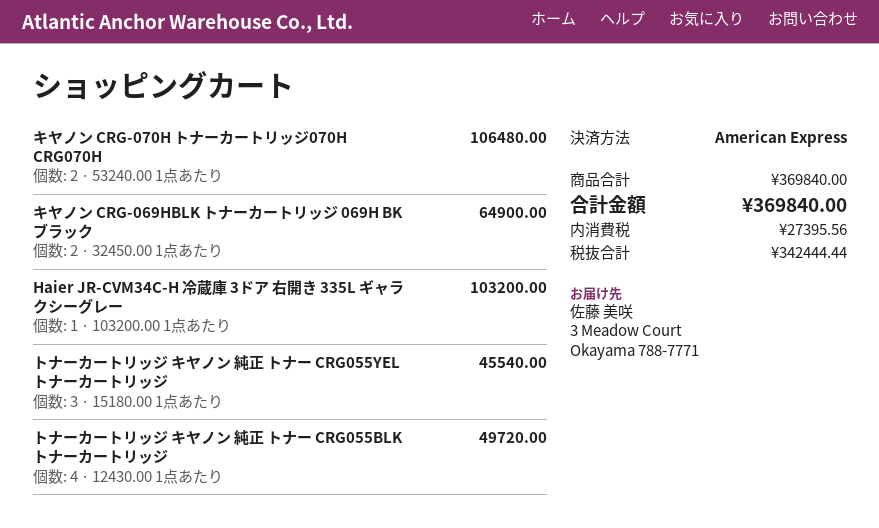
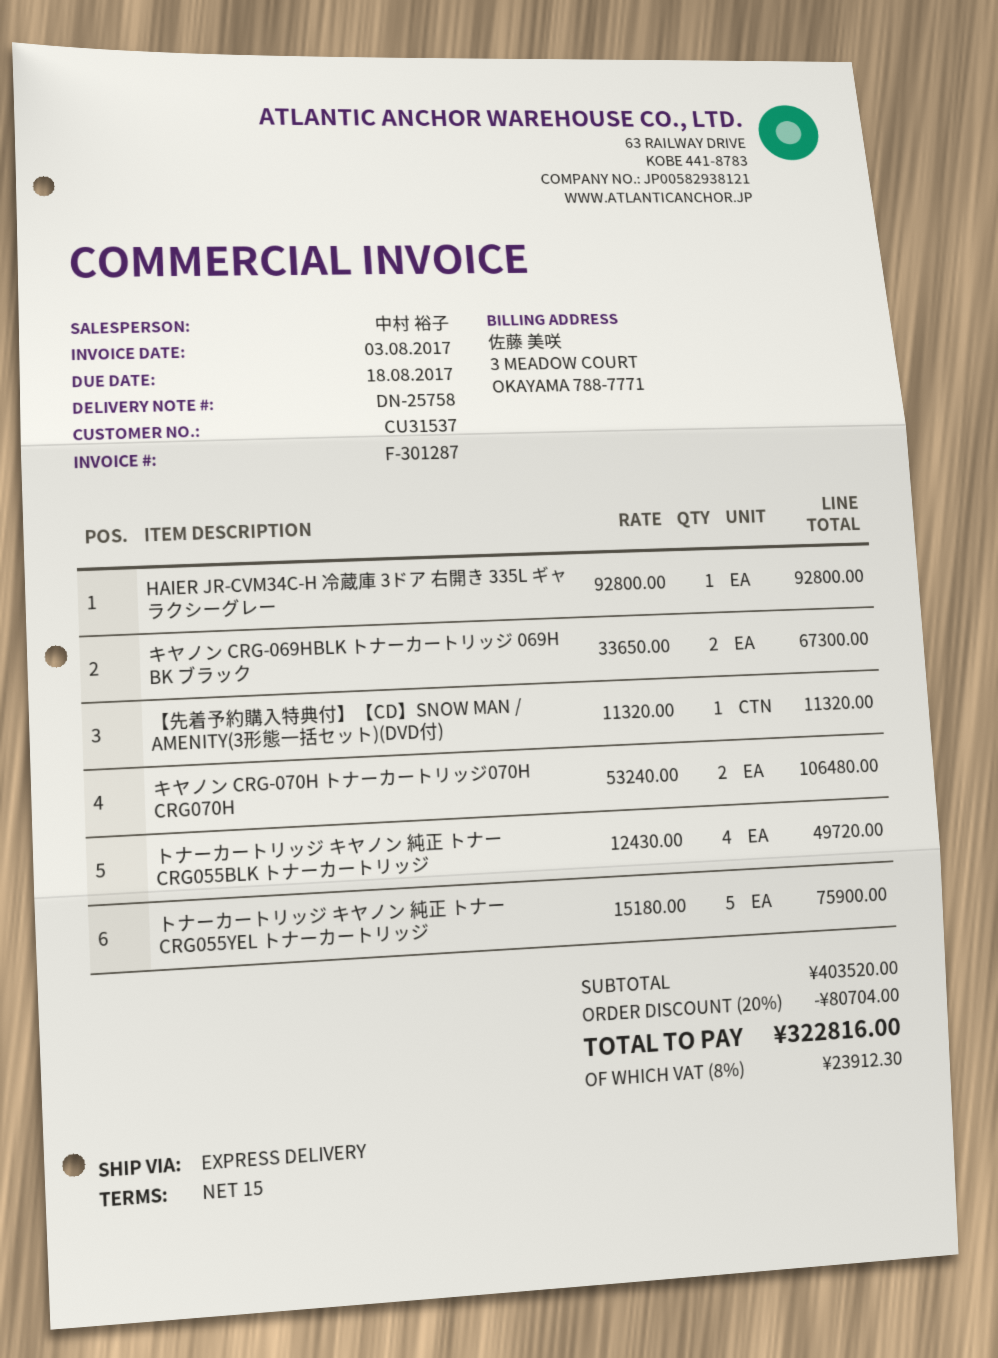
キヤノン CRG-069HBLK トナーカートリッジ 069H BK ブラック: 2 x 32450.00 = 64900.00 -> 2 x 33650.00 = 67300.00
Haier JR-CVM34C-H 冷蔵庫 3ドア 右開き 335L ギャラクシーグレー: 1 x 103200.00 = 103200.00 -> 1 x 92800.00 = 92800.00
トナーカートリッジ キヤノン 純正 トナー CRG055YEL トナーカートリッジ: 3 x 15180.00 = 45540.00 -> 5 x 15180.00 = 75900.00
【先着予約購入特典付】【CD】SNOW MAN / AMENITY(3形態一括セット)(DVD付): none -> 1 x 11320.00 = 11320.00
subtotal: 369840.00 -> 403520.00
discount: none -> 20% = 80704.00
tax: 27395.56 -> 23912.30
total: 369840.00 -> 322816.00

